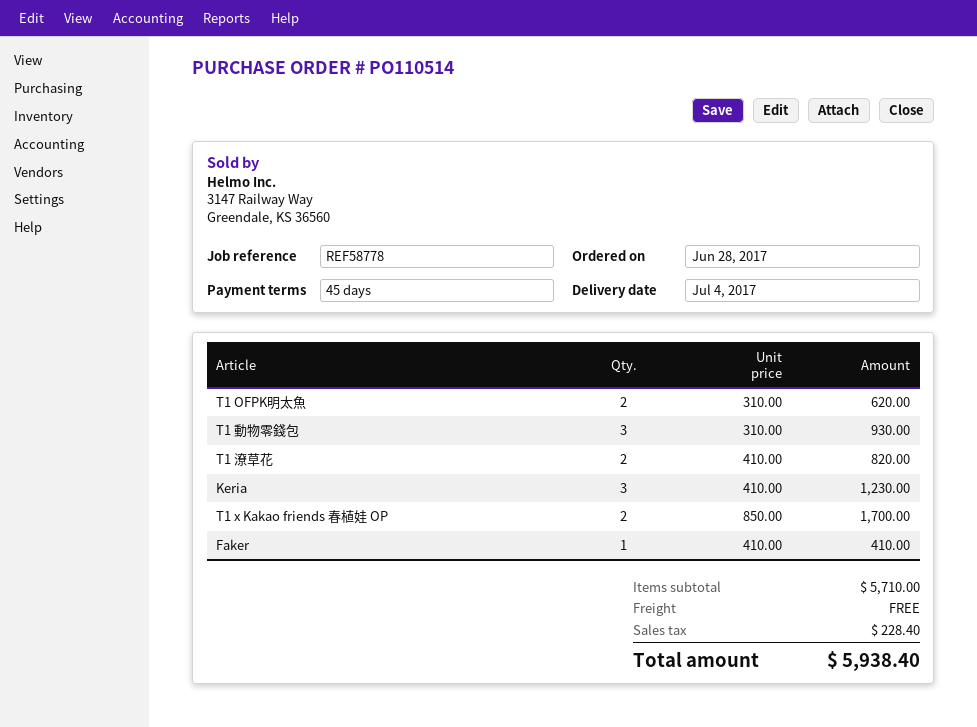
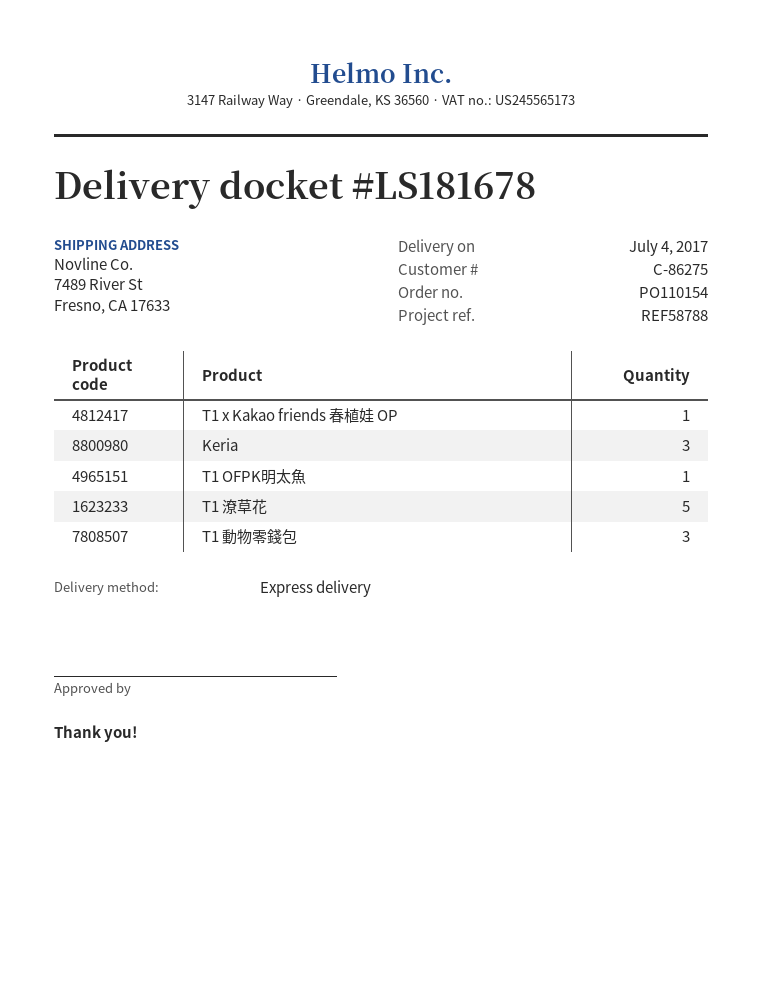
order number: PO110514 -> PO110154
reference: REF58778 -> REF58788
T1 OFPK明太魚: 2 -> 1
T1 潦草花: 2 -> 5
T1 x Kakao friends 春植娃 OP: 2 -> 1
Faker: 1 -> none

